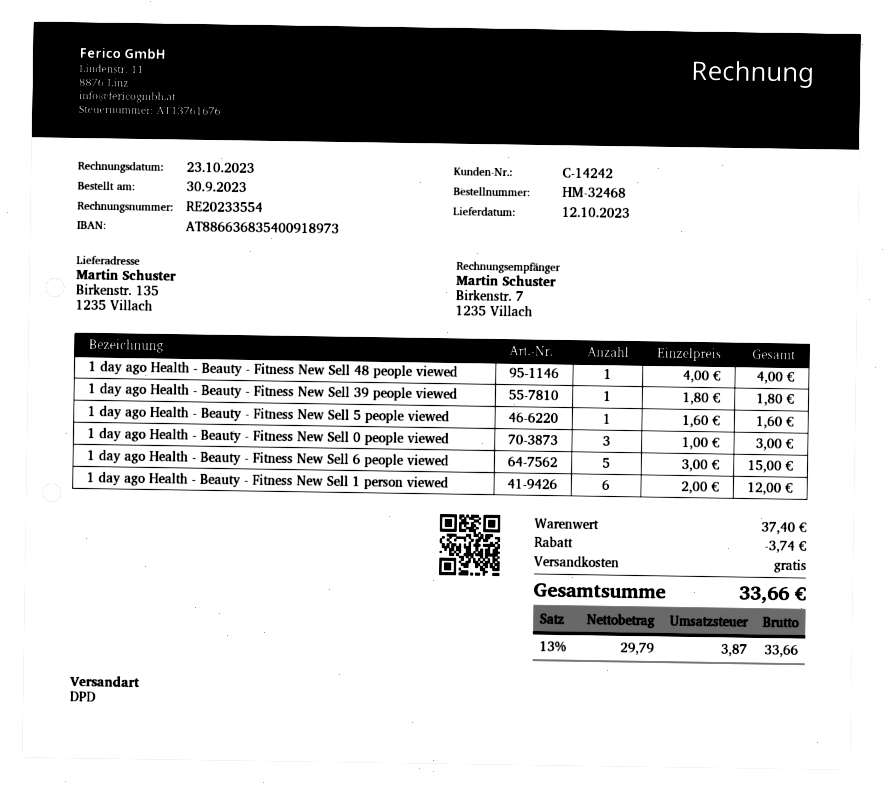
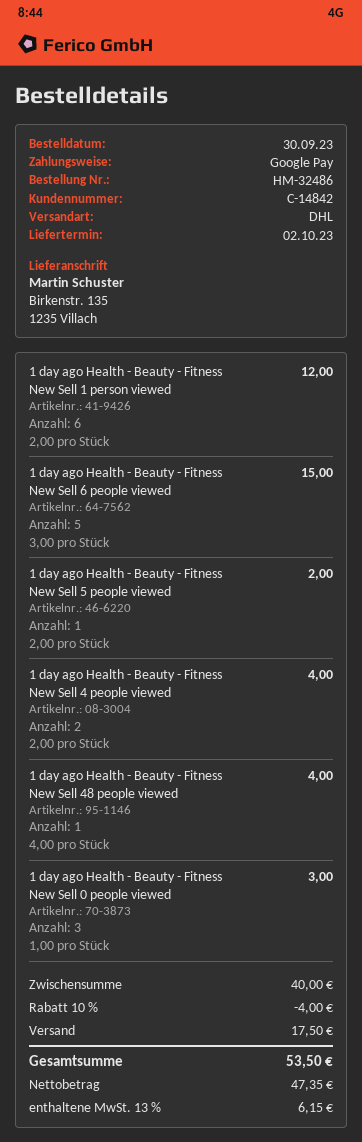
order number: HM-32468 -> HM-32486
delivery date: 2023-10-12 -> 2023-10-02
customer number: C-14242 -> C-14842
shipping method: DPD -> DHL
1 day ago Health - Beauty - Fitness New Sell 39 people viewed: 1 x 1.80 = 1.80 -> none
1 day ago Health - Beauty - Fitness New Sell 5 people viewed: 1 x 1.60 = 1.60 -> 1 x 2.00 = 2.00
1 day ago Health - Beauty - Fitness New Sell 4 people viewed: none -> 2 x 2.00 = 4.00
subtotal: 37.40 -> 40.00
discount: 3.74 -> 4.00
shipping: 0.00 -> 17.50
net: 29.79 -> 47.35
tax: 13% = 3.87 -> 13% = 6.15
total: 33.66 -> 53.50

